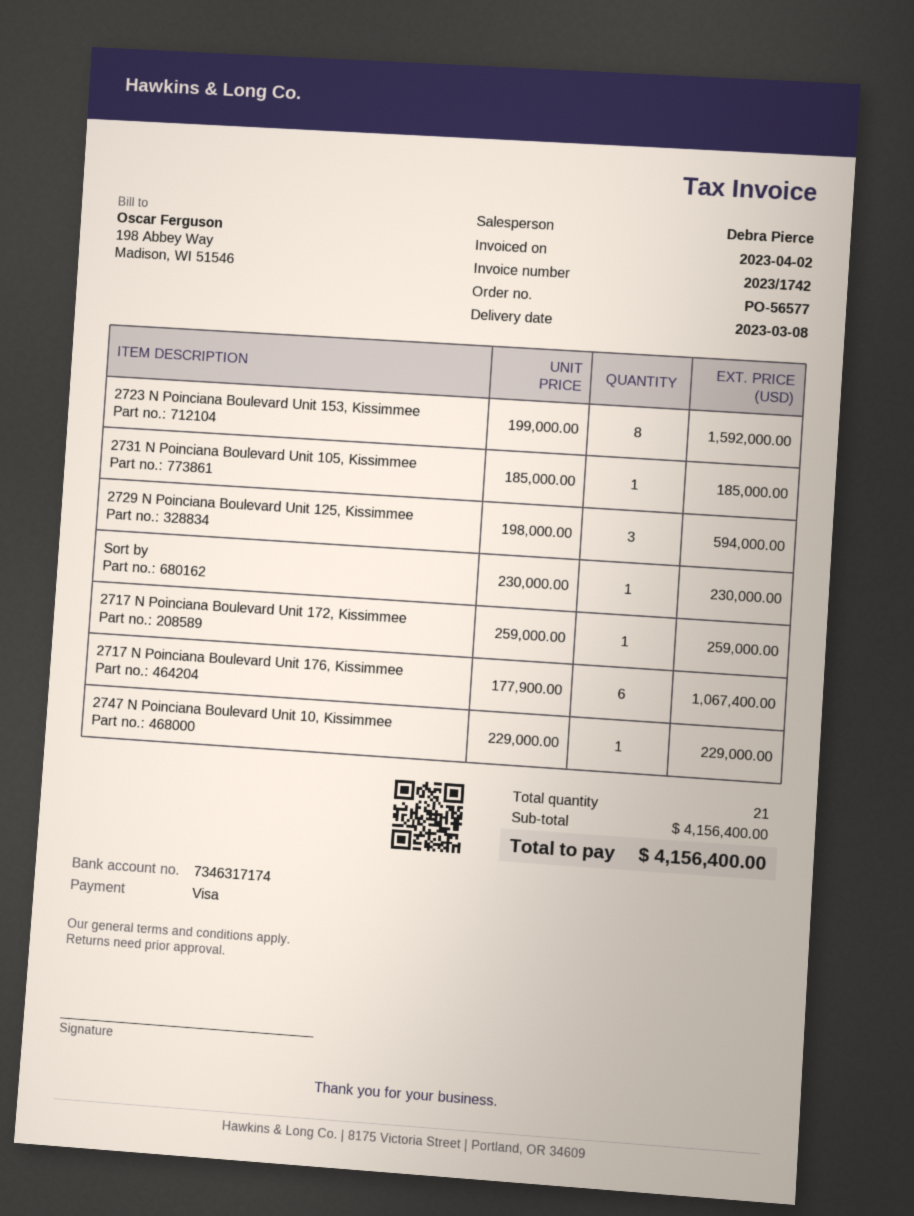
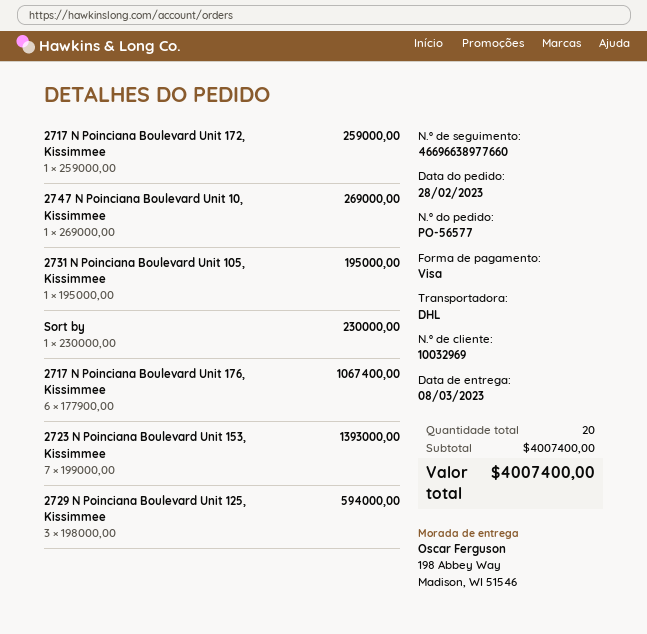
2723 N Poinciana Boulevard Unit 153, Kissimmee: 8 x 199000.00 = 1592000.00 -> 7 x 199000.00 = 1393000.00
2731 N Poinciana Boulevard Unit 105, Kissimmee: 1 x 185000.00 = 185000.00 -> 1 x 195000.00 = 195000.00
2747 N Poinciana Boulevard Unit 10, Kissimmee: 1 x 229000.00 = 229000.00 -> 1 x 269000.00 = 269000.00
total quantity: 21 -> 20
subtotal: 4156400.00 -> 4007400.00
total: 4156400.00 -> 4007400.00

